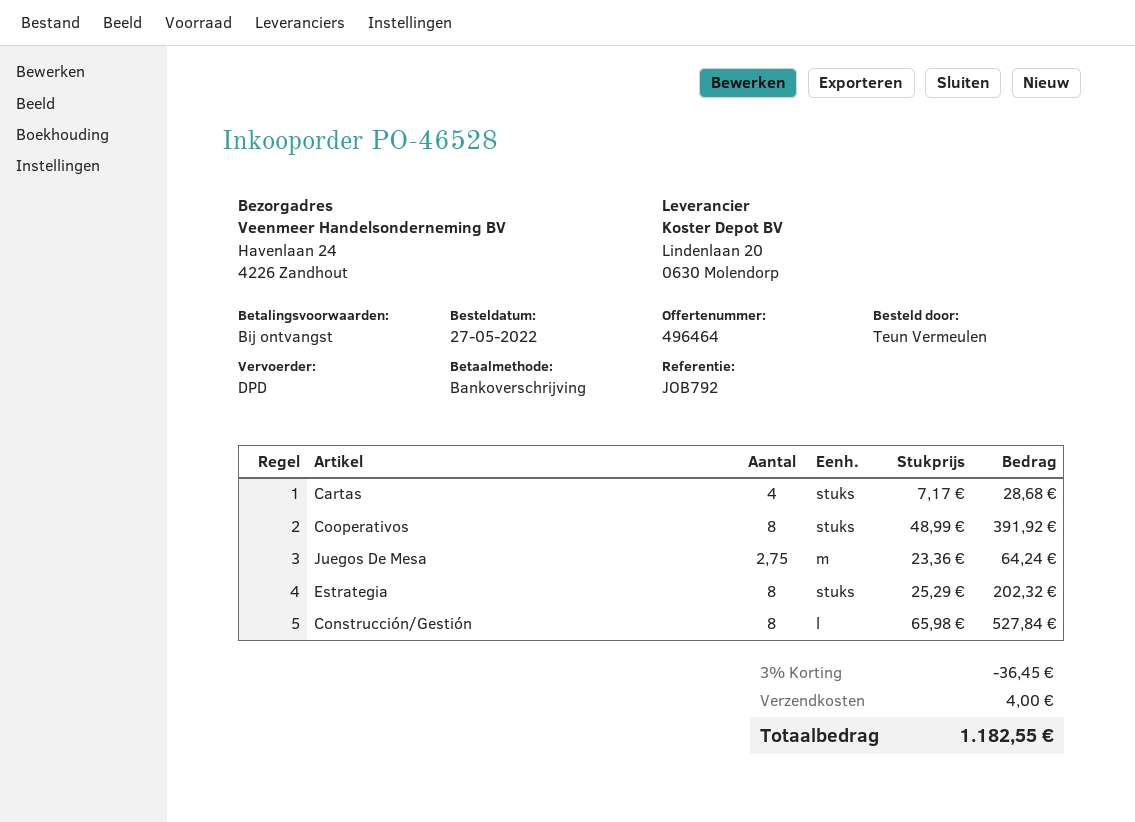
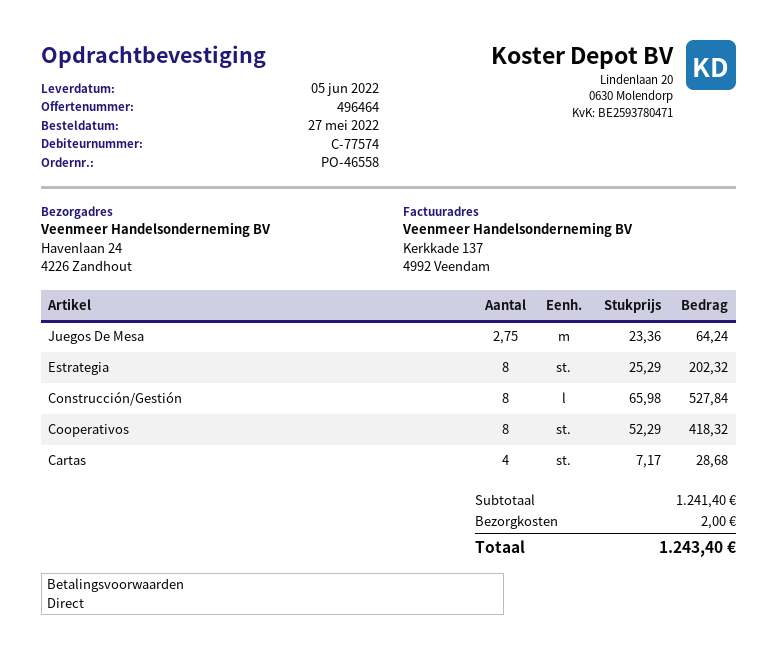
order number: PO-46528 -> PO-46558
Cooperativos: 8 x 48.99 = 391.92 -> 8 x 52.29 = 418.32
discount: 3% = 36.45 -> none
shipping: 4.00 -> 2.00
total: 1182.55 -> 1243.40

